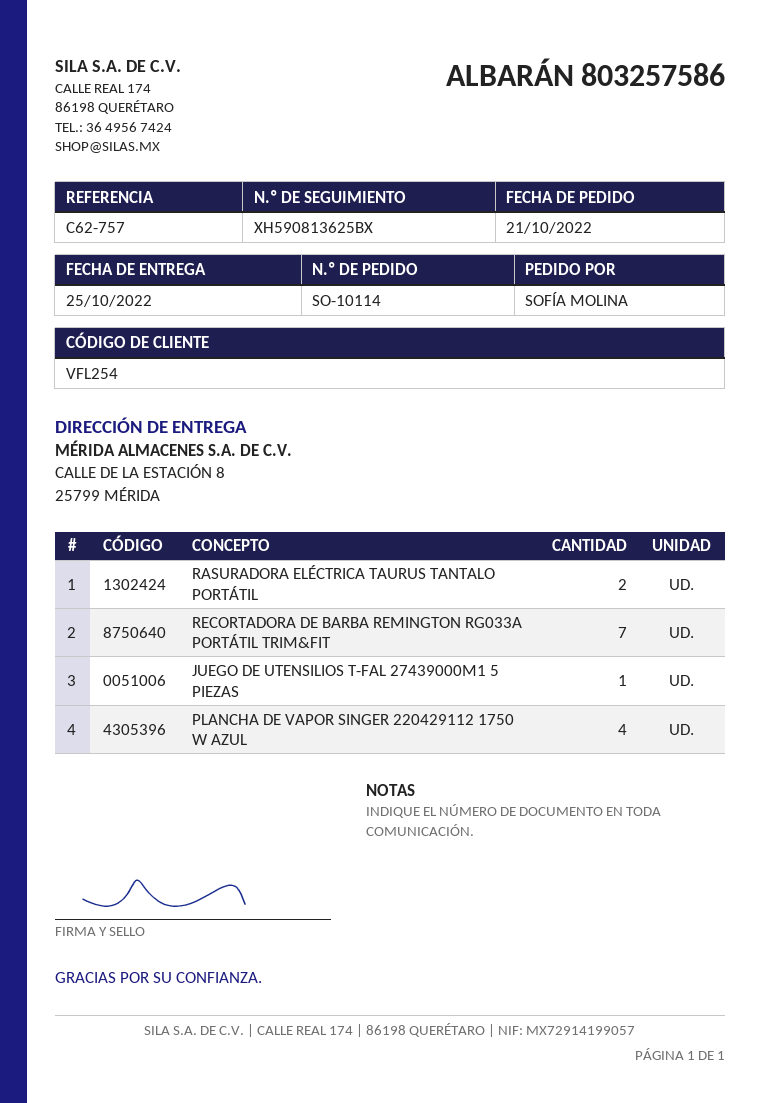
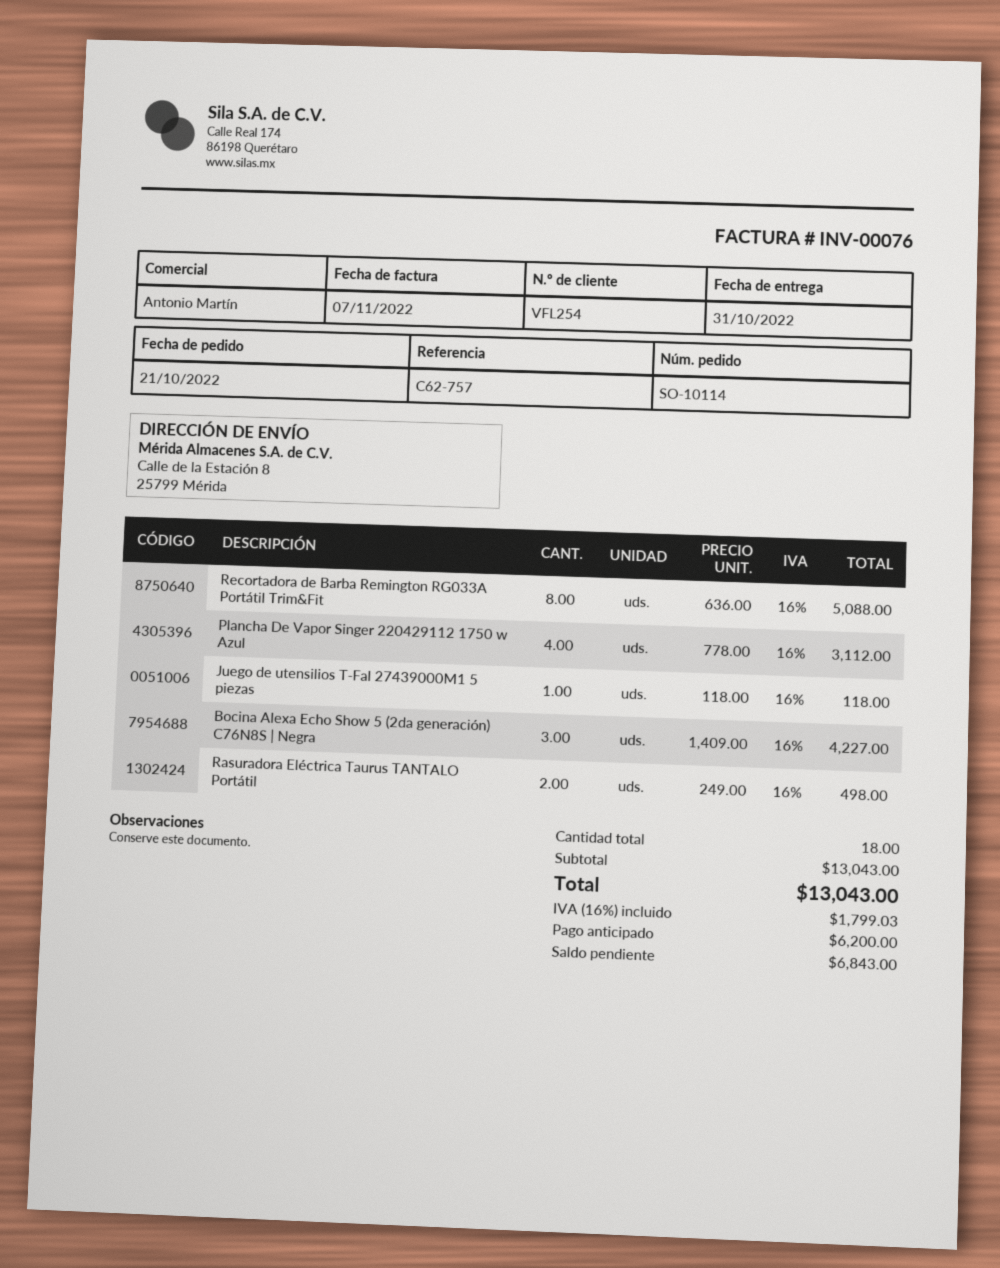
delivery date: 2022-10-25 -> 2022-10-31
RECORTADORA DE BARBA REMINGTON RG033A PORTÁTIL TRIM&FIT: 7 -> 8
Bocina Alexa Echo Show 5 (2da generación) C76N8S | Negra: none -> 3

